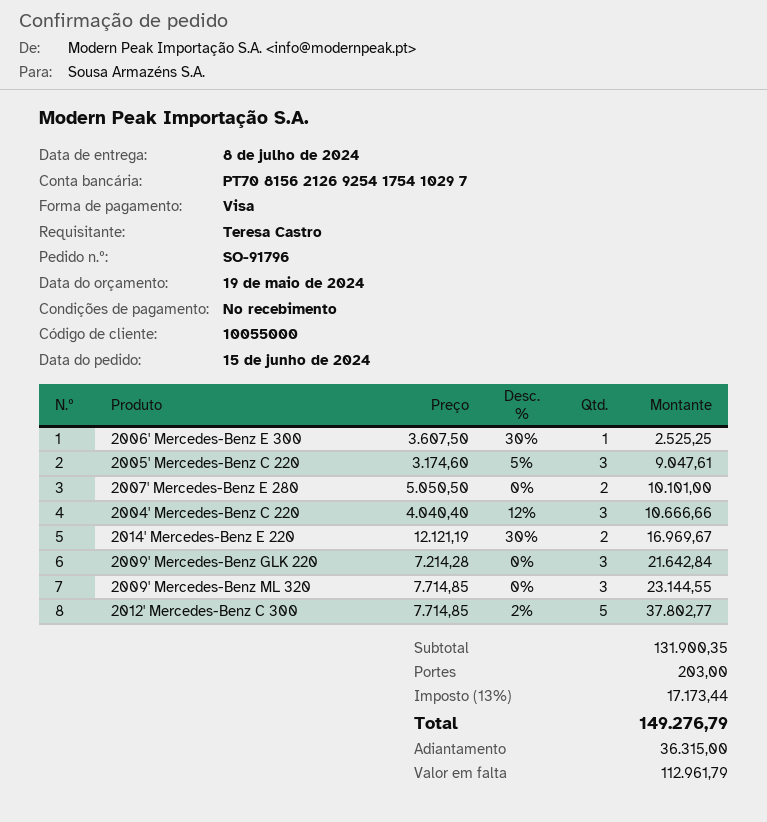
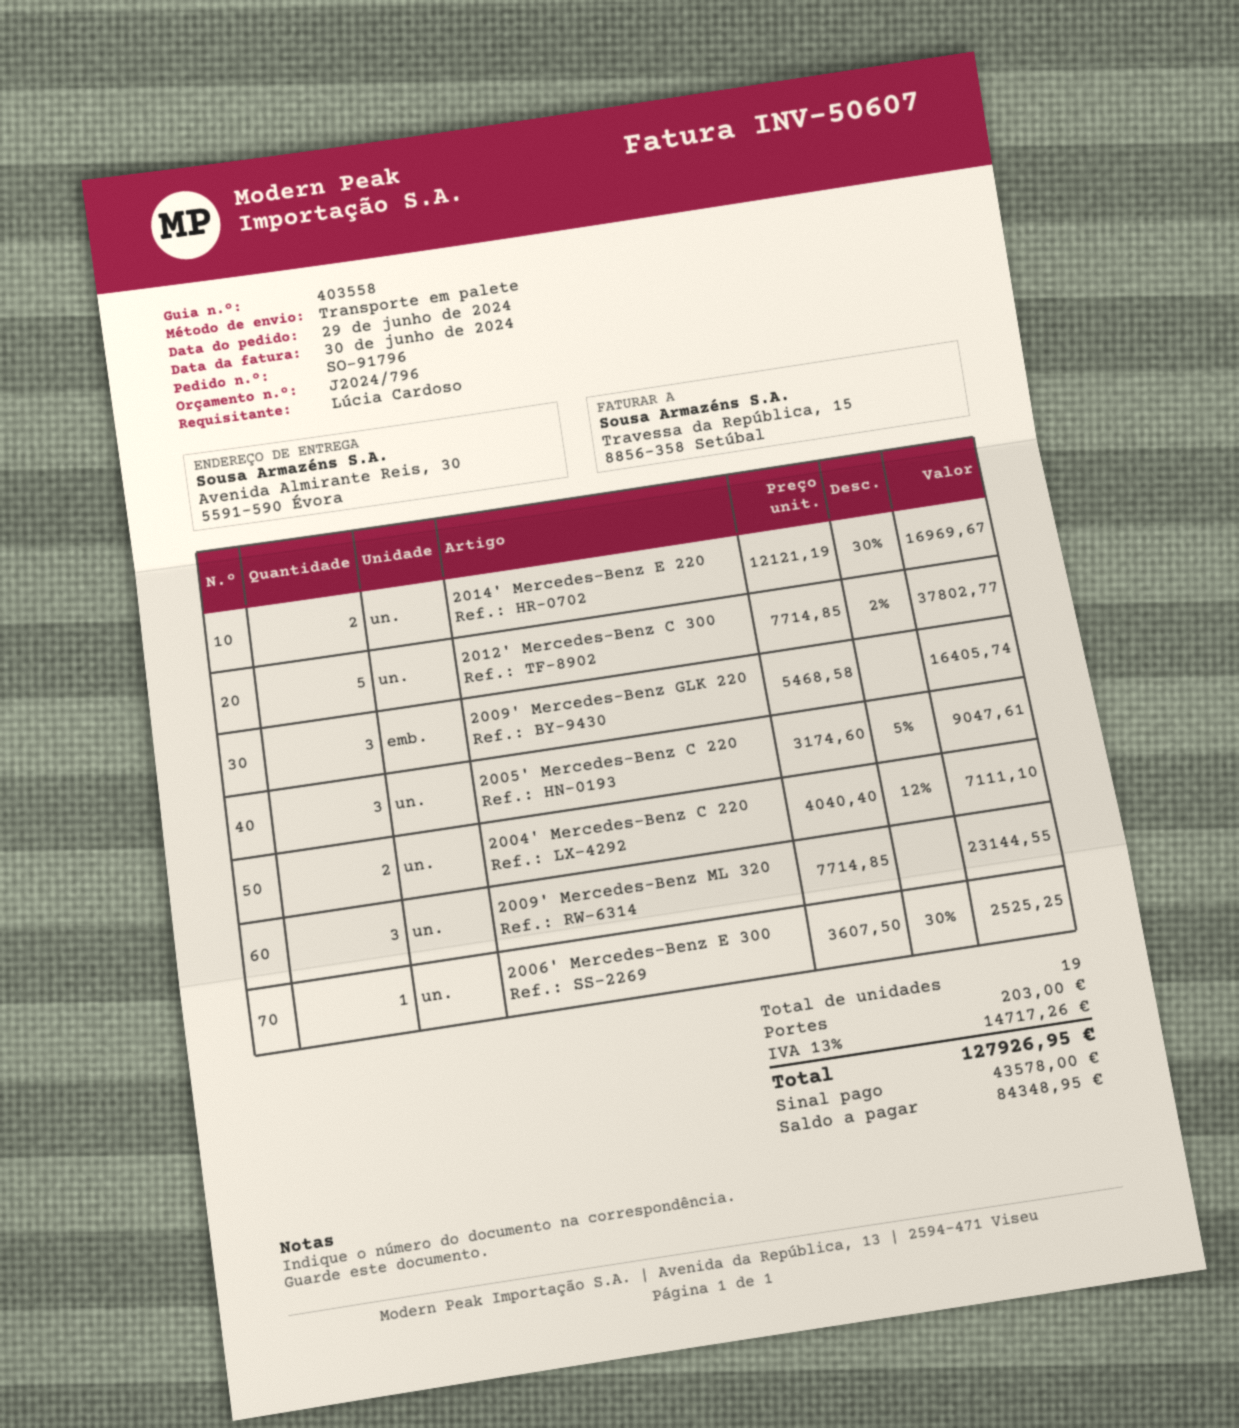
order date: 2024-06-15 -> 2024-06-29
ordered by: Teresa Castro -> Lúcia Cardoso
2007' Mercedes-Benz E 280: 2 x 5050.50 = 10101.00 -> none
2004' Mercedes-Benz C 220: 3 x 4040.40 - 12% = 10666.66 -> 2 x 4040.40 - 12% = 7111.10
2009' Mercedes-Benz GLK 220: 3 x 7214.28 = 21642.84 -> 3 x 5468.58 = 16405.74
tax: 13% = 17173.44 -> 13% = 14717.26
total: 149276.79 -> 127926.95
deposit: 36315.00 -> 43578.00
balance: 112961.79 -> 84348.95

